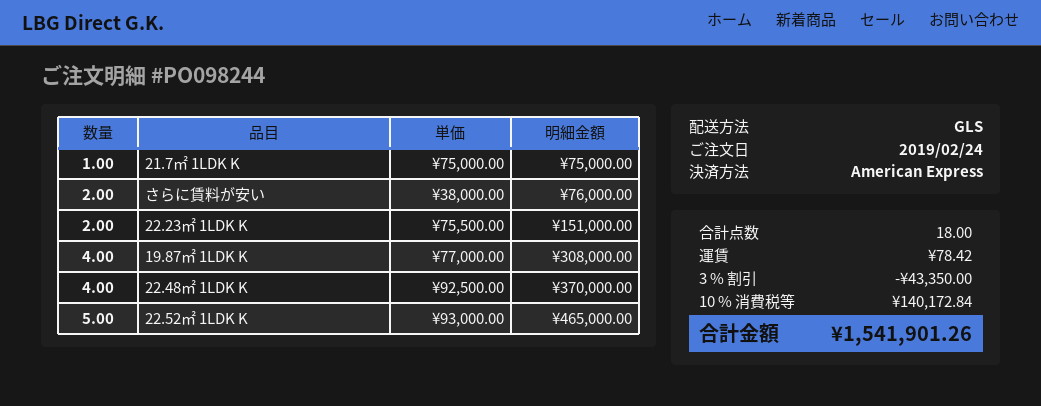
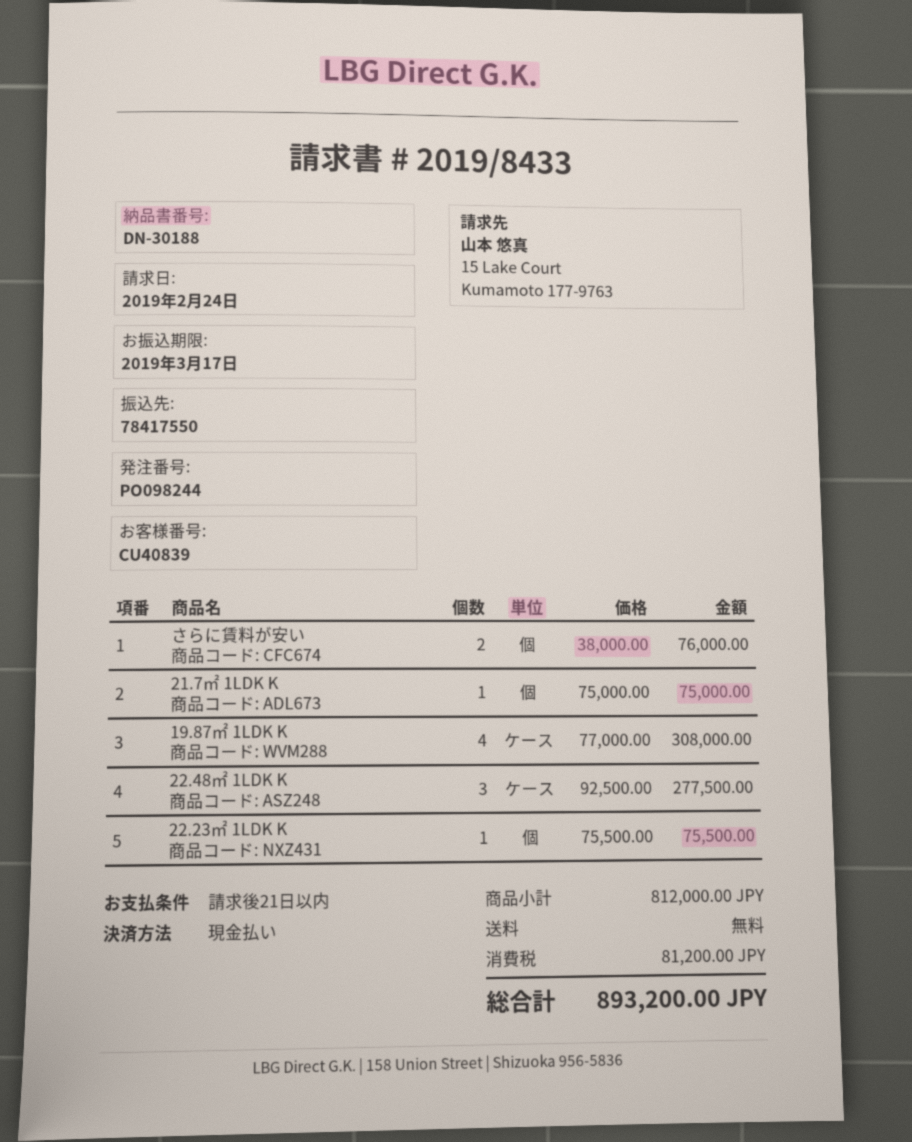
payment method: American Express -> cash
22.23㎡ 1LDK K: 2 x 75500.00 = 151000.00 -> 1 x 75500.00 = 75500.00
22.48㎡ 1LDK K: 4 x 92500.00 = 370000.00 -> 3 x 92500.00 = 277500.00
22.52㎡ 1LDK K: 5 x 93000.00 = 465000.00 -> none
discount: 3% = 43350.00 -> none
shipping: 78.42 -> 0.00
tax: 140172.84 -> 81200.00
total: 1541901.26 -> 893200.00

